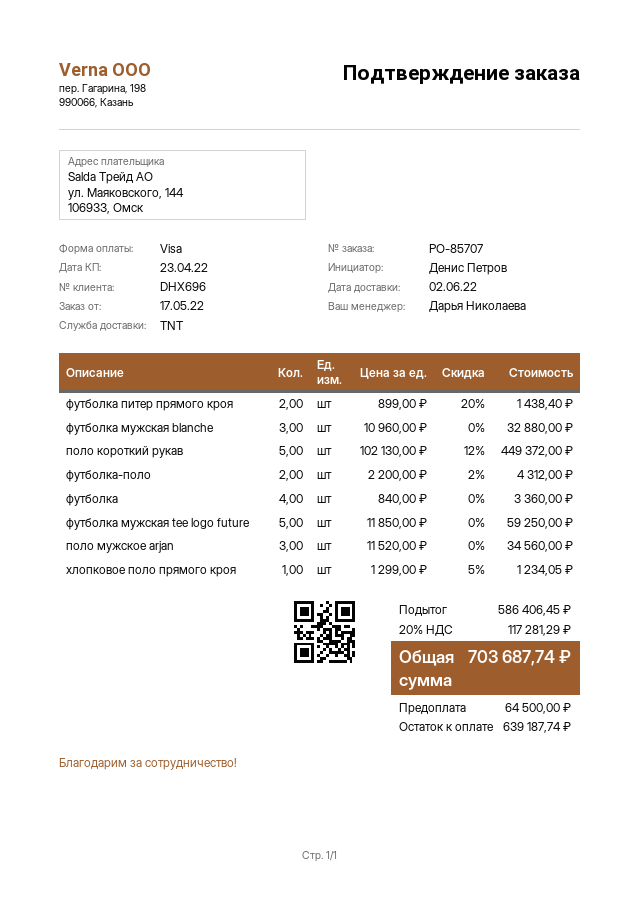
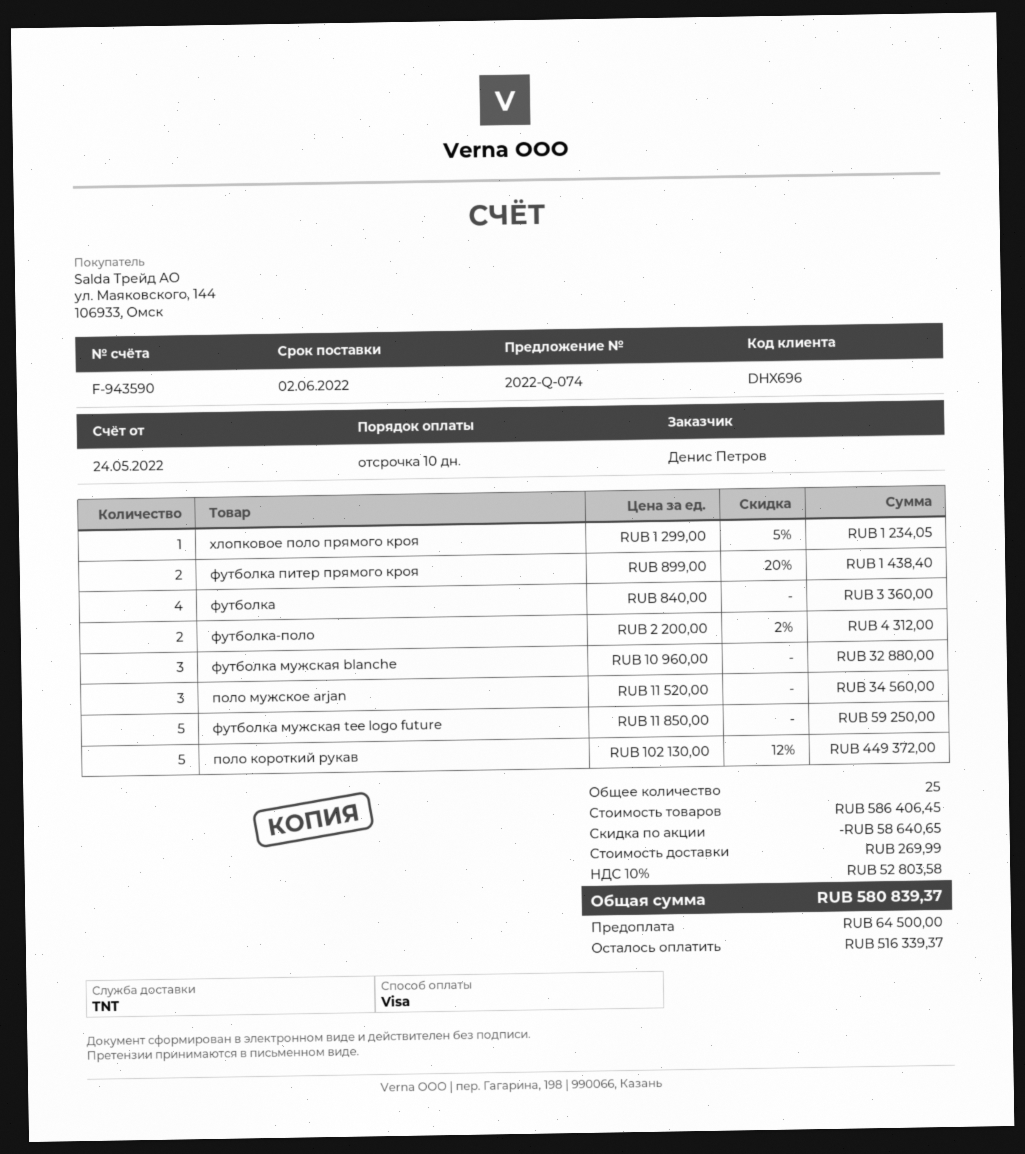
discount: none -> 58640.65
shipping: none -> 269.99
tax: 20% = 117281.29 -> 10% = 52803.58
total: 703687.74 -> 580839.37
balance: 639187.74 -> 516339.37

